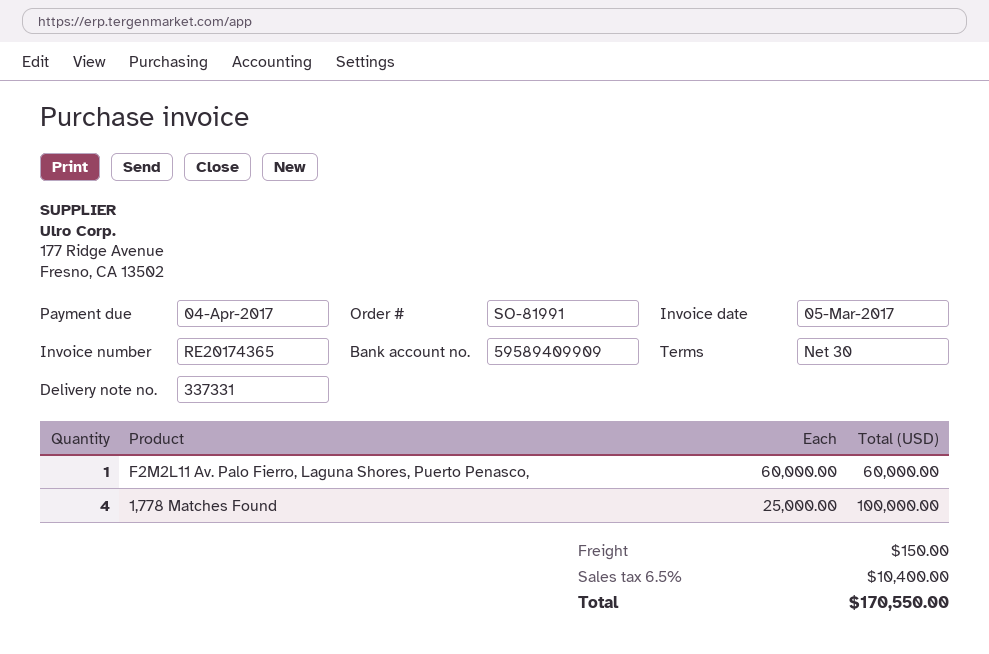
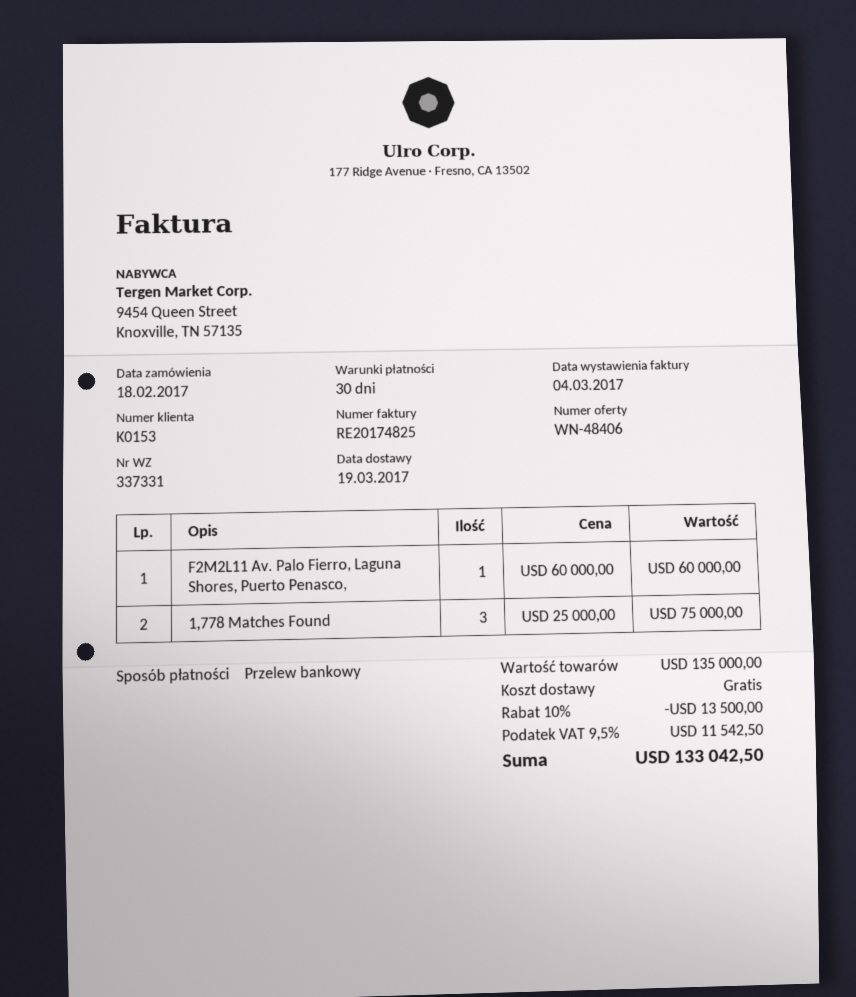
invoice number: RE20174365 -> RE20174825
invoice date: 2017-03-05 -> 2017-03-04
1,778 Matches Found: 4 x 25000.00 = 100000.00 -> 3 x 25000.00 = 75000.00
discount: none -> 10% = 13500.00
shipping: 150.00 -> 0.00
tax: 6.5% = 10400.00 -> 9.5% = 11542.50
total: 170550.00 -> 133042.50

